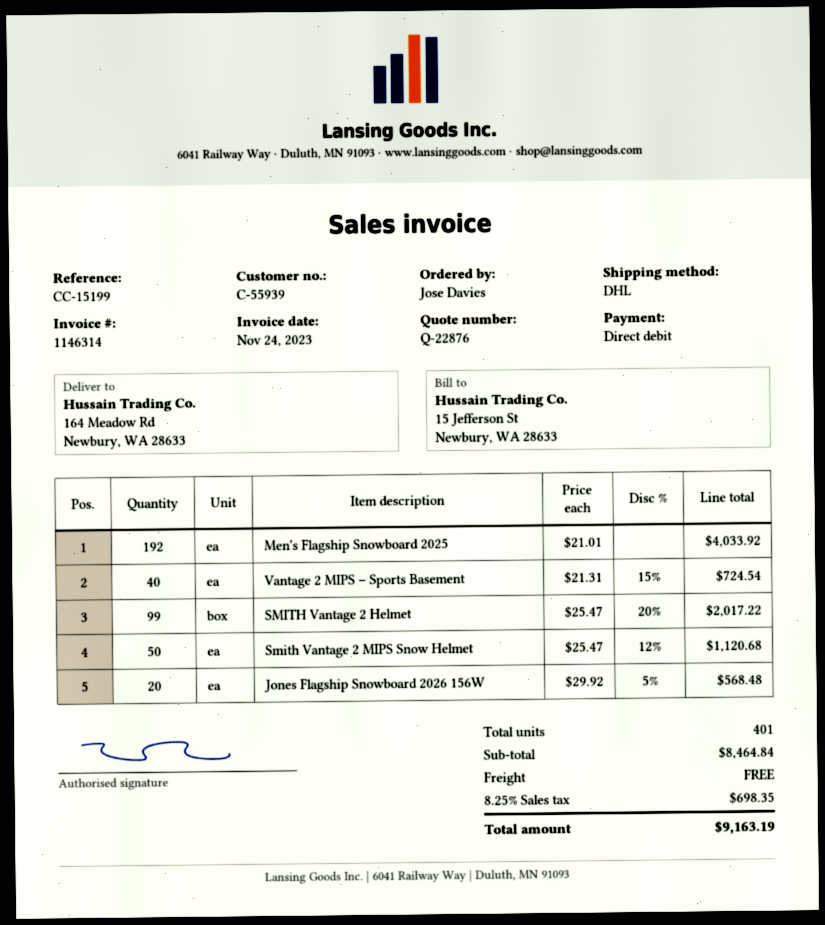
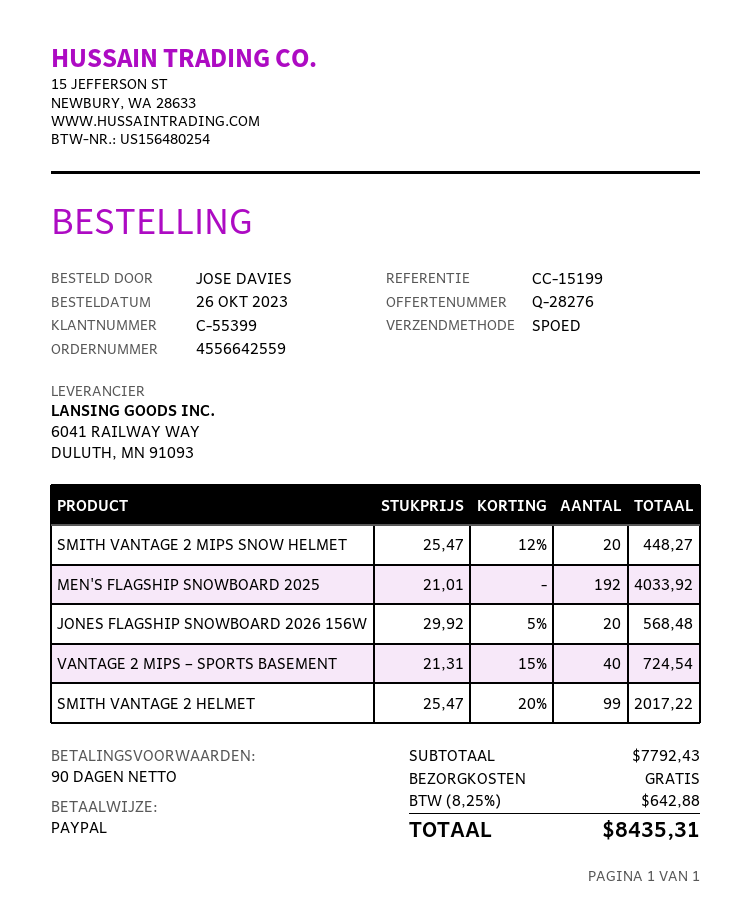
quote number: Q-22876 -> Q-28276
customer number: C-55939 -> C-55399
payment method: direct debit -> PayPal
shipping method: DHL -> express
Smith Vantage 2 MIPS Snow Helmet: 50 x 25.47 - 12% = 1120.68 -> 20 x 25.47 - 12% = 448.27
subtotal: 8464.84 -> 7792.43
tax: 8.25% = 698.35 -> 8.25% = 642.88
total: 9163.19 -> 8435.31

